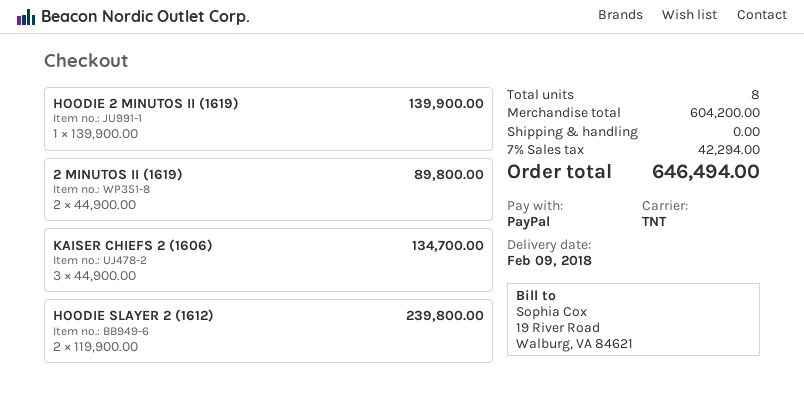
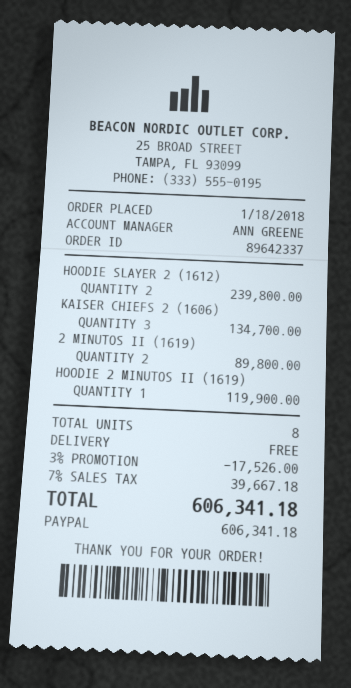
HOODIE 2 MINUTOS II (1619): 1 for 139900.00 -> 1 for 119900.00
discount: none -> 3% = 17526.00
tax: 7% = 42294.00 -> 7% = 39667.18
total: 646494.00 -> 606341.18

